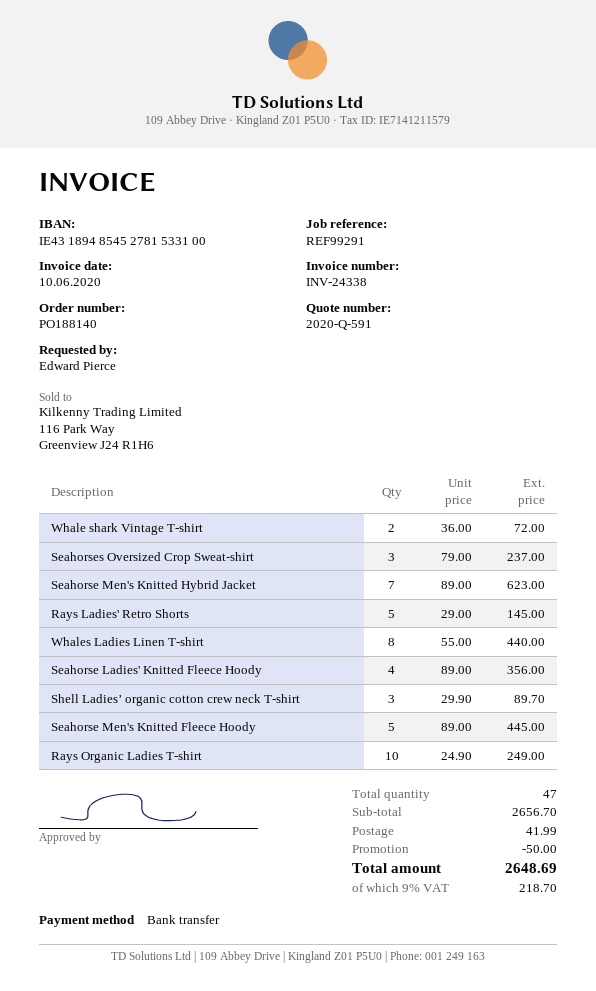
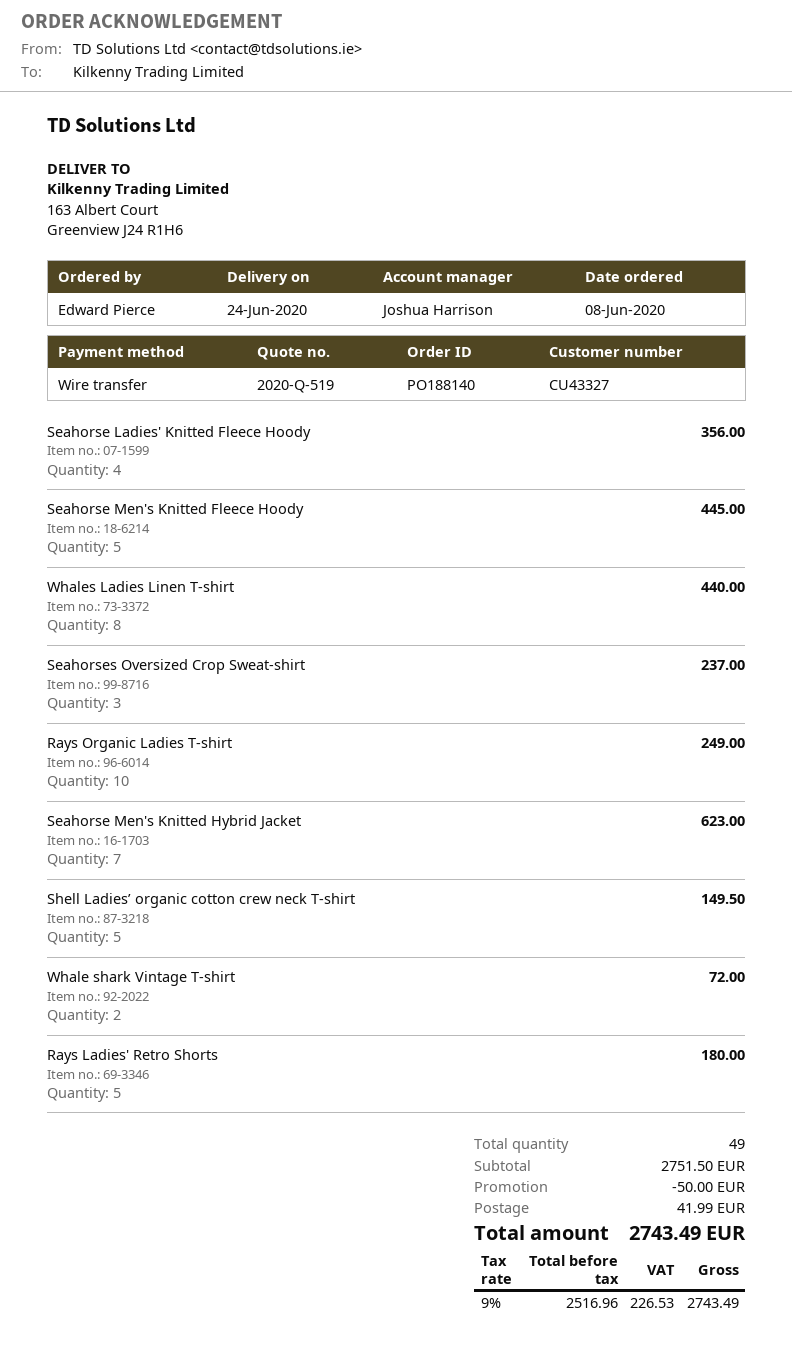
quote number: 2020-Q-591 -> 2020-Q-519
Rays Ladies' Retro Shorts: 5 for 145.00 -> 5 for 180.00
Shell Ladies’ organic cotton crew neck T-shirt: 3 for 89.70 -> 5 for 149.50
total quantity: 47 -> 49
subtotal: 2656.70 -> 2751.50
tax: 9% = 218.70 -> 9% = 226.53
total: 2648.69 -> 2743.49

